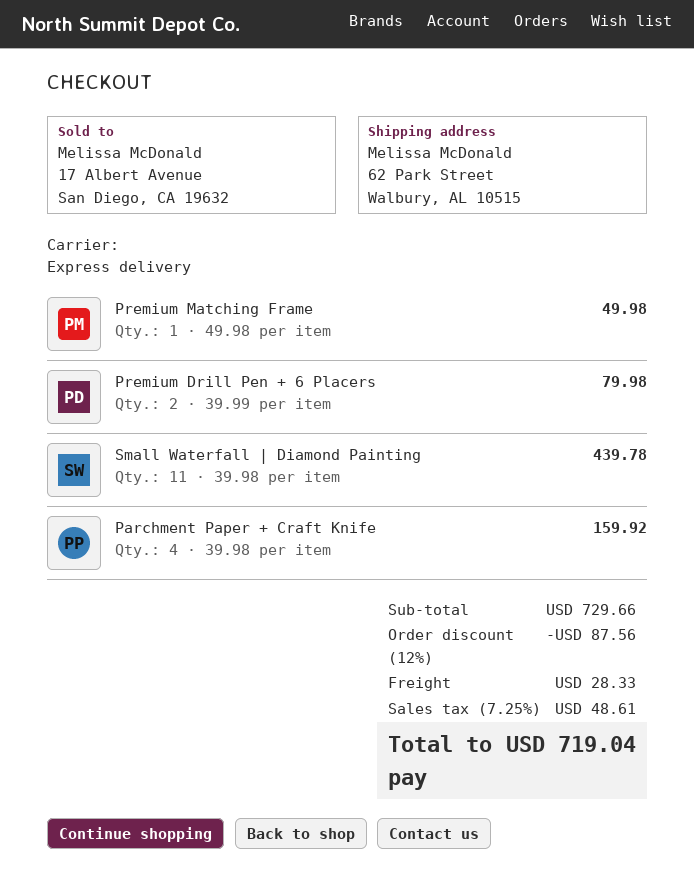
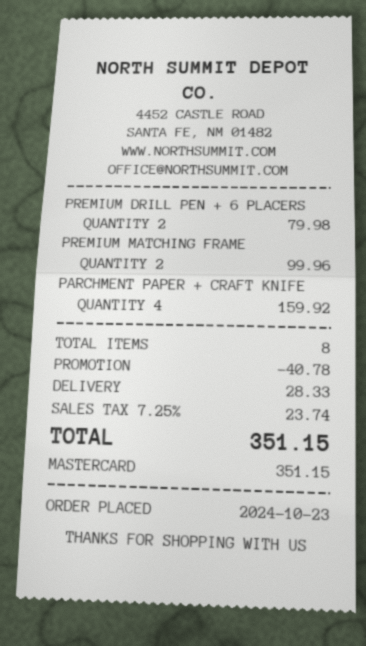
Premium Matching Frame: 1 for 49.98 -> 2 for 99.96
Small Waterfall | Diamond Painting: 11 for 439.78 -> none
discount: 87.56 -> 40.78
tax: 7.25% = 48.61 -> 7.25% = 23.74
total: 719.04 -> 351.15

